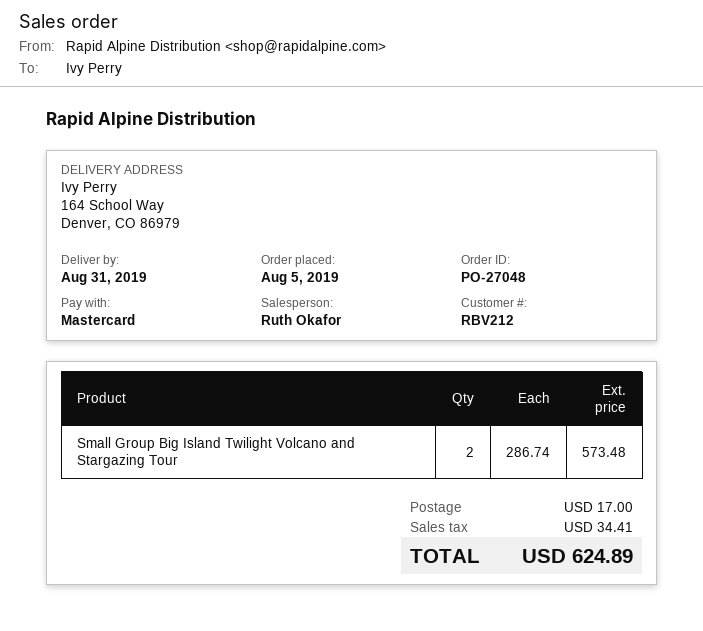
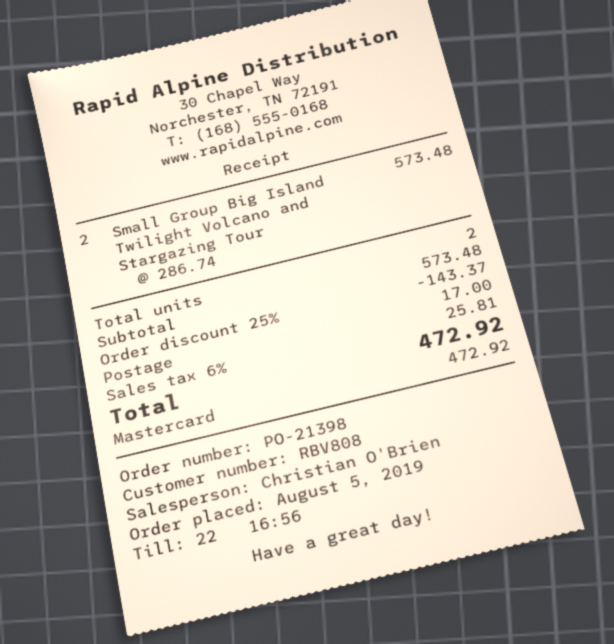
order number: PO-27048 -> PO-21398
customer number: RBV212 -> RBV808
sales rep: Ruth Okafor -> Christian O'Brien
discount: none -> 25% = 143.37
tax: 34.41 -> 25.81
total: 624.89 -> 472.92

